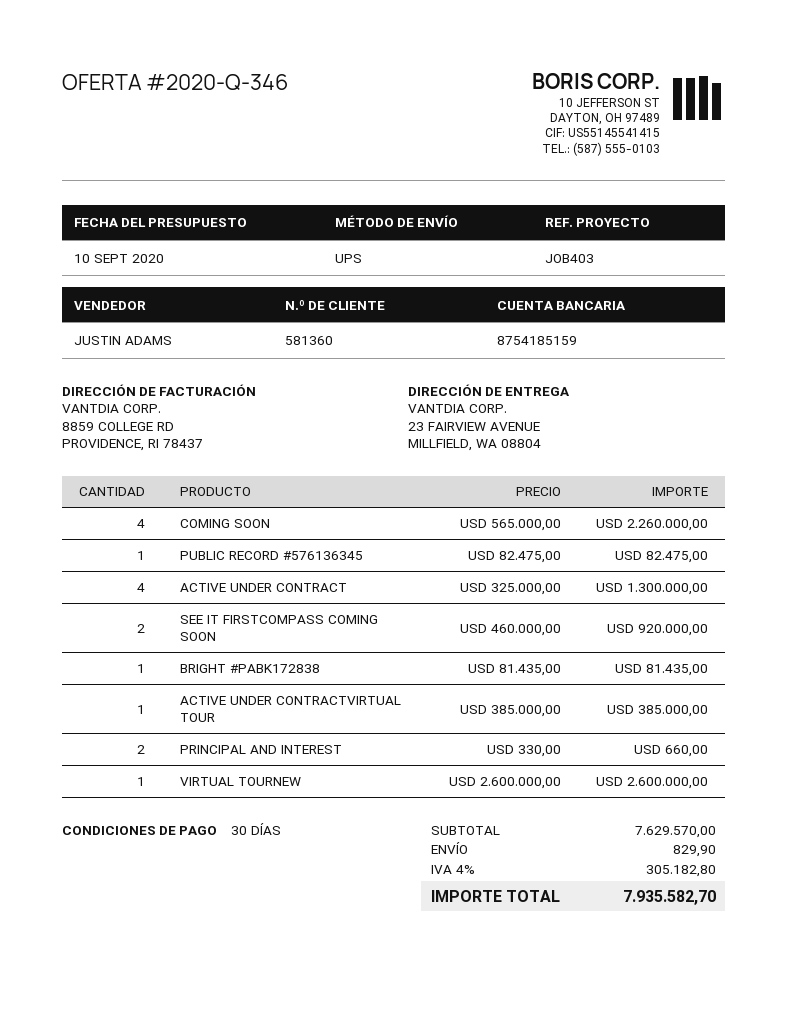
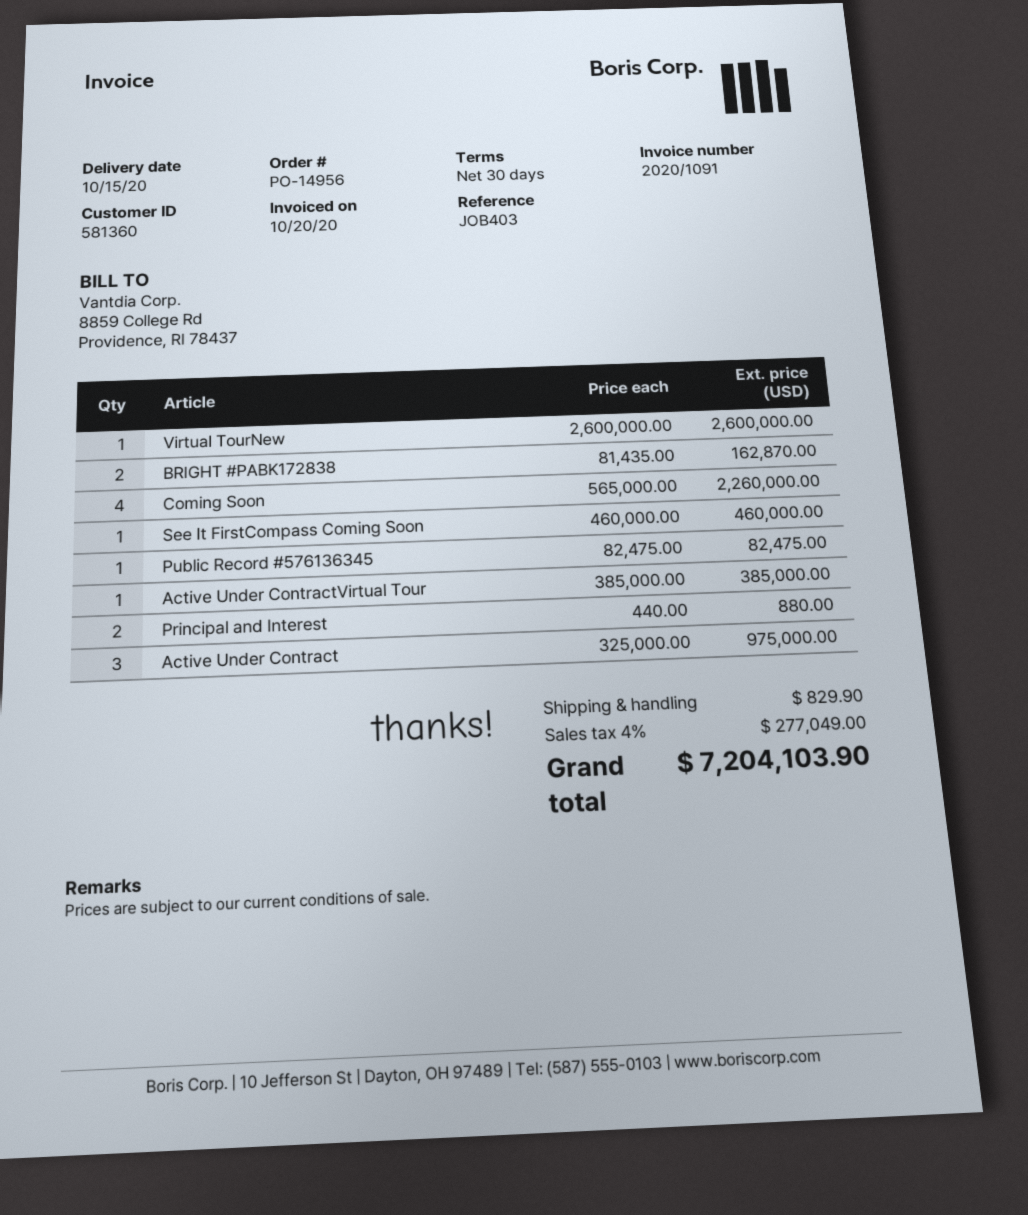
ACTIVE UNDER CONTRACT: 4 x 325000.00 = 1300000.00 -> 3 x 325000.00 = 975000.00
SEE IT FIRSTCOMPASS COMING SOON: 2 x 460000.00 = 920000.00 -> 1 x 460000.00 = 460000.00
BRIGHT #PABK172838: 1 x 81435.00 = 81435.00 -> 2 x 81435.00 = 162870.00
PRINCIPAL AND INTEREST: 2 x 330.00 = 660.00 -> 2 x 440.00 = 880.00
tax: 4% = 305182.80 -> 4% = 277049.00
total: 7935582.70 -> 7204103.90

